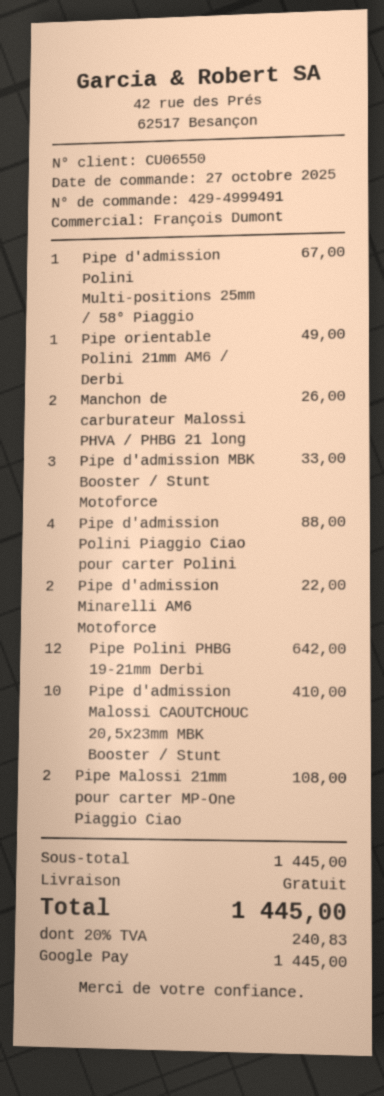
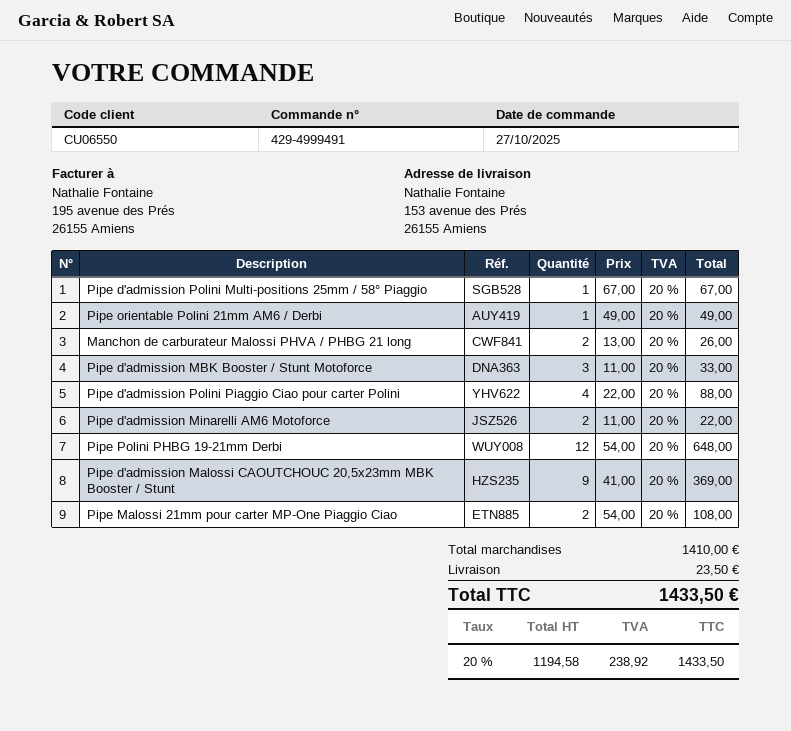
Pipe Polini PHBG 19-21mm Derbi: 12 for 642.00 -> 12 for 648.00
Pipe d'admission Malossi CAOUTCHOUC 20,5x23mm MBK Booster / Stunt: 10 for 410.00 -> 9 for 369.00
subtotal: 1445.00 -> 1410.00
shipping: 0.00 -> 23.50
tax: 20% = 240.83 -> 20% = 238.92
total: 1445.00 -> 1433.50

